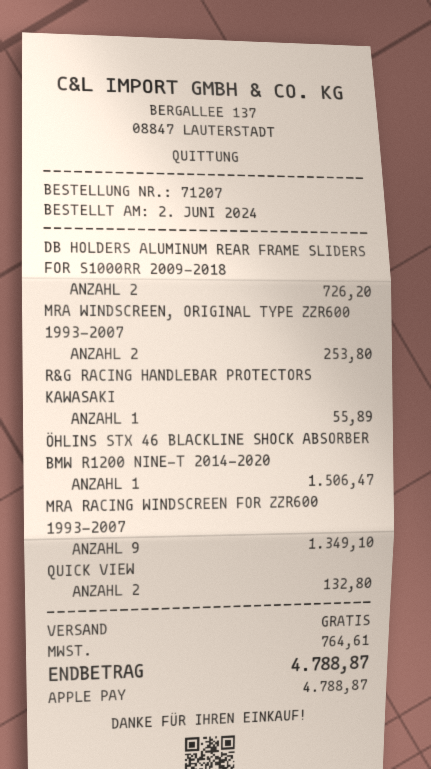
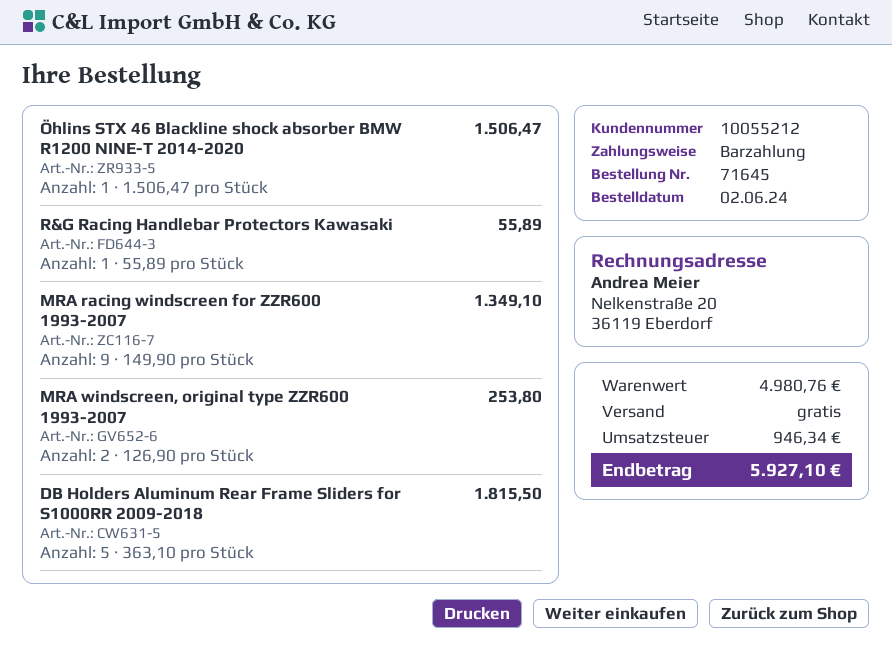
order number: 71207 -> 71645
payment method: Apple Pay -> cash
DB HOLDERS ALUMINUM REAR FRAME SLIDERS FOR S1000RR 2009-2018: 2 for 726.20 -> 5 for 1815.50
QUICK VIEW: 2 for 132.80 -> none
tax: 764.61 -> 946.34
total: 4788.87 -> 5927.10

